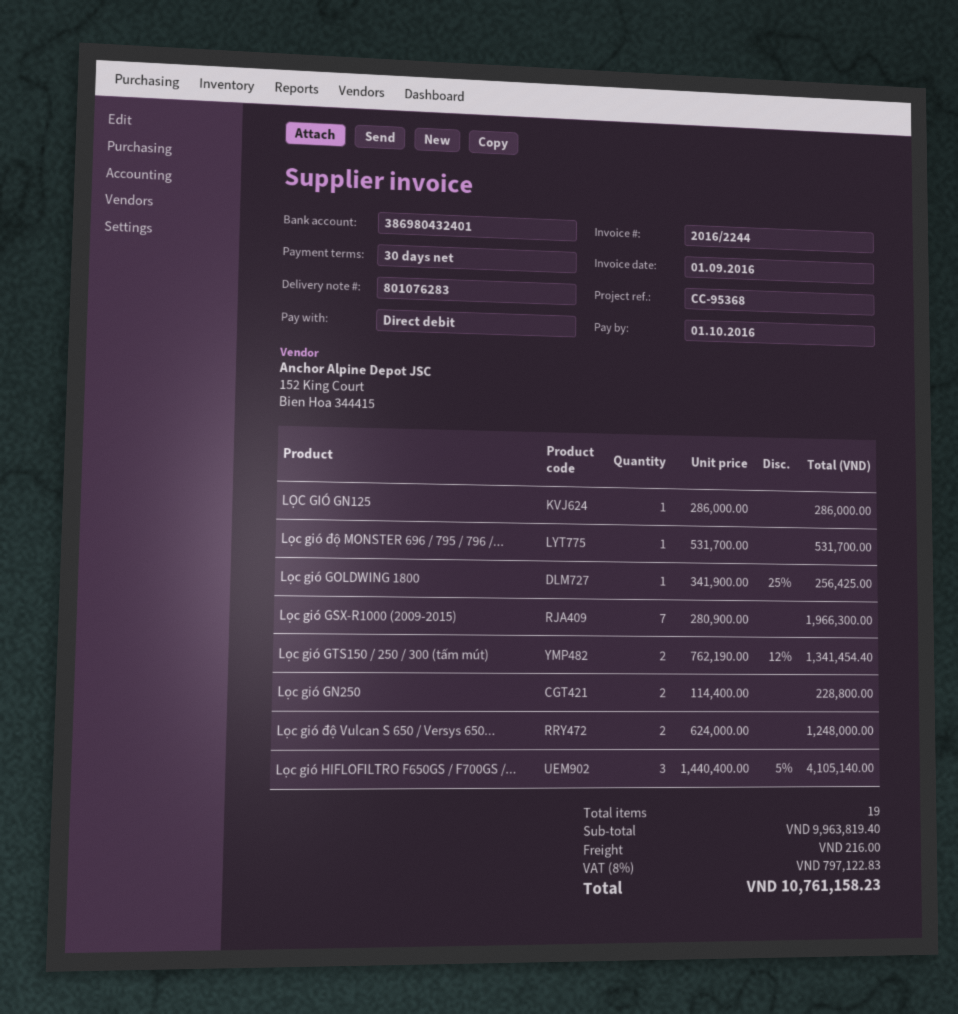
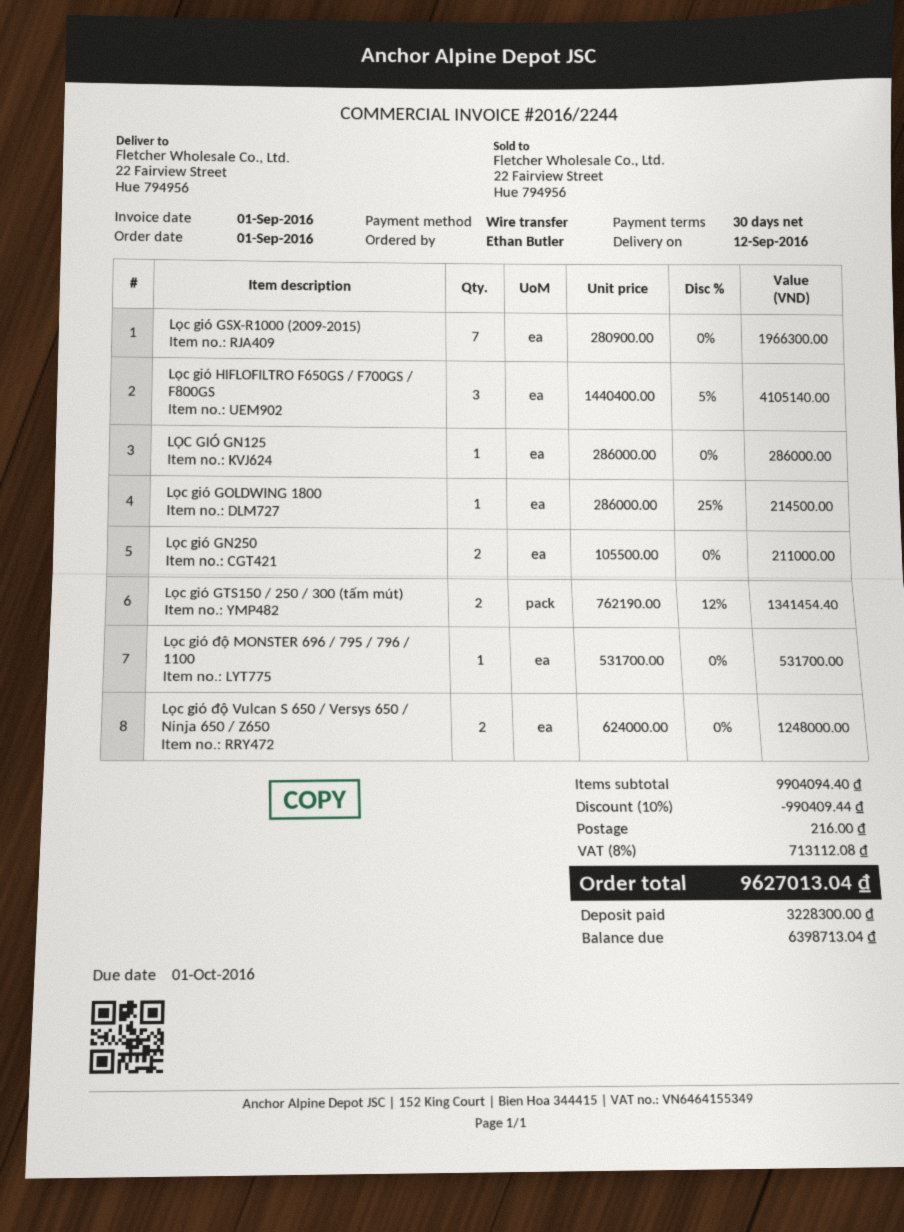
payment method: direct debit -> bank transfer
Lọc gió GOLDWING 1800: 1 x 341900.00 - 25% = 256425.00 -> 1 x 286000.00 - 25% = 214500.00
Lọc gió GN250: 2 x 114400.00 = 228800.00 -> 2 x 105500.00 = 211000.00
subtotal: 9963819.40 -> 9904094.40
discount: none -> 10% = 990409.44
tax: 8% = 797122.83 -> 8% = 713112.08
total: 10761158.23 -> 9627013.04

